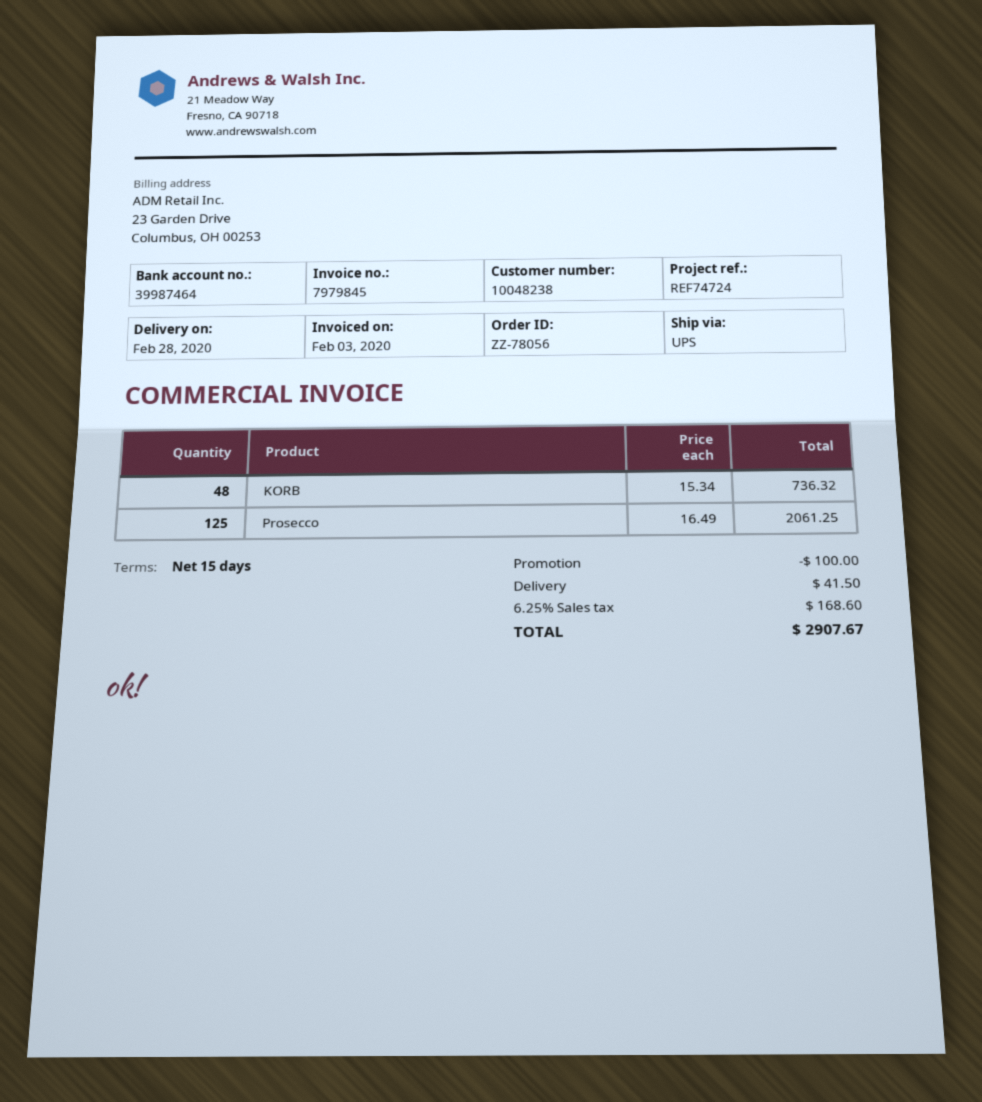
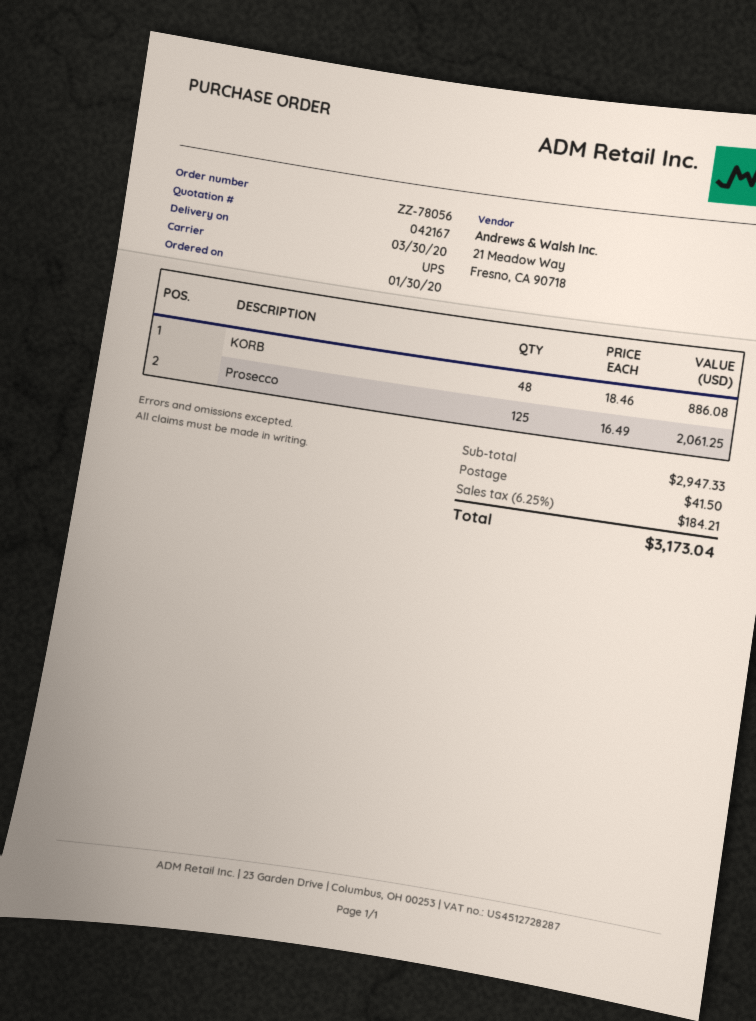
delivery date: 2020-02-28 -> 2020-03-30
KORB: 48 x 15.34 = 736.32 -> 48 x 18.46 = 886.08
discount: 100.00 -> none
tax: 6.25% = 168.60 -> 6.25% = 184.21
total: 2907.67 -> 3173.04

